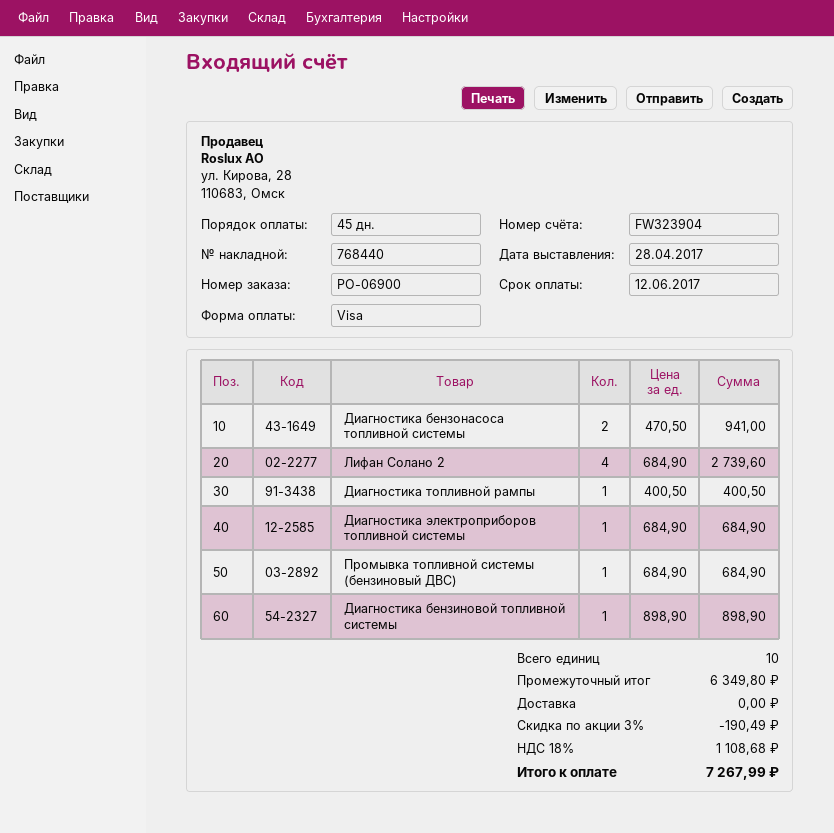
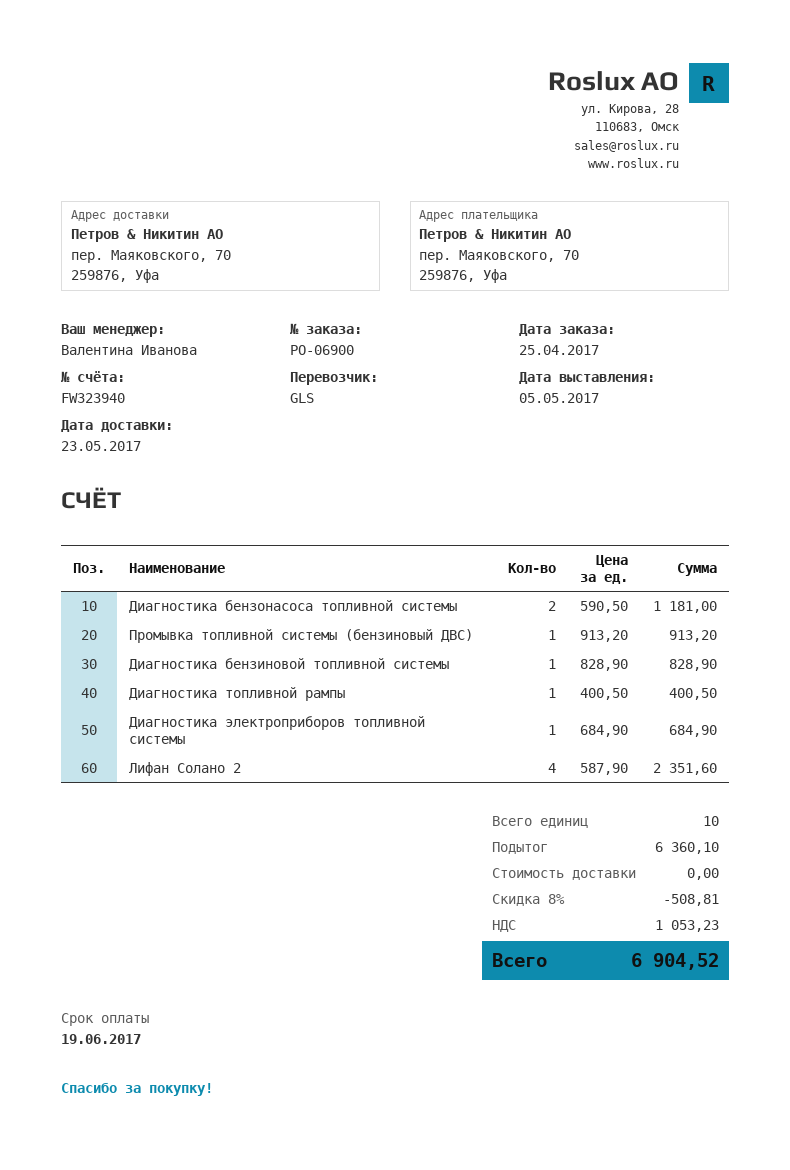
invoice number: FW323904 -> FW323940
invoice date: 2017-04-28 -> 2017-05-05
due date: 2017-06-12 -> 2017-06-19
Диагностика бензонасоса топливной системы: 2 x 470.50 = 941.00 -> 2 x 590.50 = 1181.00
Лифан Солано 2: 4 x 684.90 = 2739.60 -> 4 x 587.90 = 2351.60
Промывка топливной системы (бензиновый ДВС): 1 x 684.90 = 684.90 -> 1 x 913.20 = 913.20
Диагностика бензиновой топливной системы: 1 x 898.90 = 898.90 -> 1 x 828.90 = 828.90
subtotal: 6349.80 -> 6360.10
discount: 3% = 190.49 -> 8% = 508.81
tax: 1108.68 -> 1053.23
total: 7267.99 -> 6904.52

